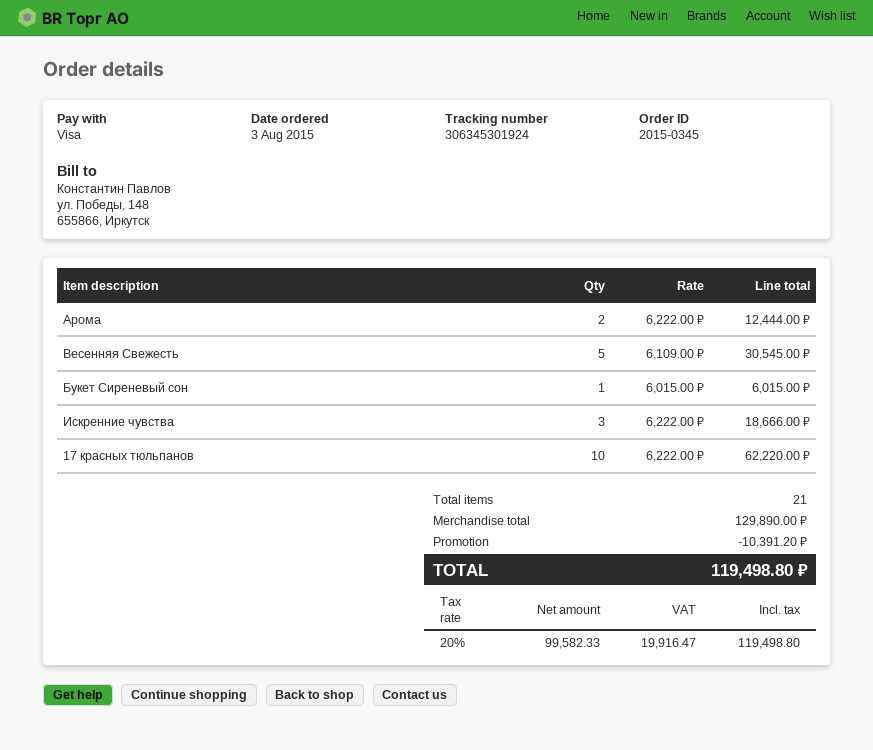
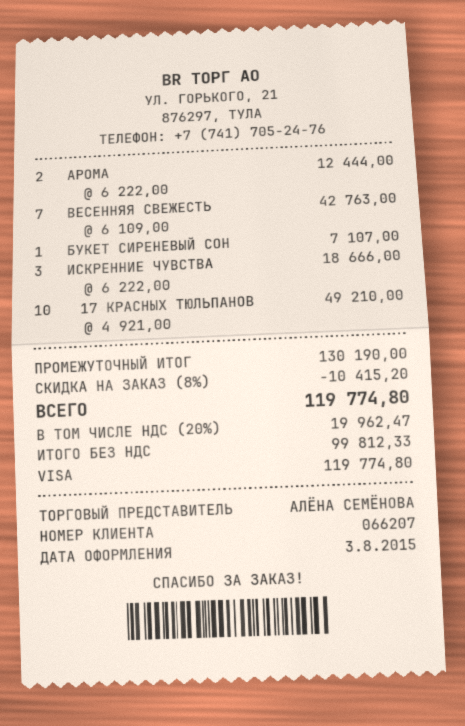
Весенняя Свежесть: 5 x 6109.00 = 30545.00 -> 7 x 6109.00 = 42763.00
Букет Сиреневый сон: 1 x 6015.00 = 6015.00 -> 1 x 7107.00 = 7107.00
17 красных тюльпанов: 10 x 6222.00 = 62220.00 -> 10 x 4921.00 = 49210.00
subtotal: 129890.00 -> 130190.00
discount: 10391.20 -> 10415.20
net: 99582.33 -> 99812.33
tax: 20% = 19916.47 -> 20% = 19962.47
total: 119498.80 -> 119774.80

